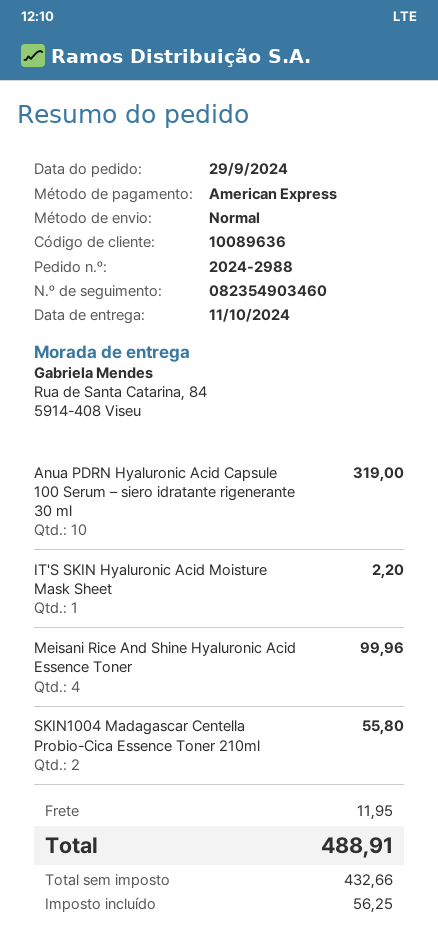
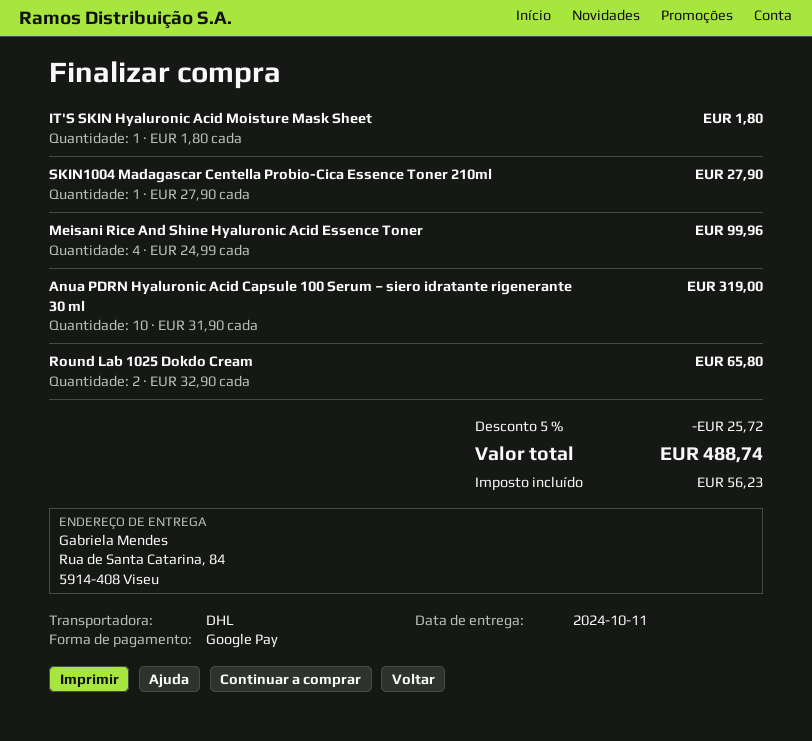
payment method: American Express -> Google Pay
shipping method: standard -> DHL
IT'S SKIN Hyaluronic Acid Moisture Mask Sheet: 1 for 2.20 -> 1 for 1.80
SKIN1004 Madagascar Centella Probio-Cica Essence Toner 210ml: 2 for 55.80 -> 1 for 27.90
Round Lab 1025 Dokdo Cream: none -> 2 for 65.80
discount: none -> 5% = 25.72
shipping: 11.95 -> none
tax: 56.25 -> 56.23
total: 488.91 -> 488.74

